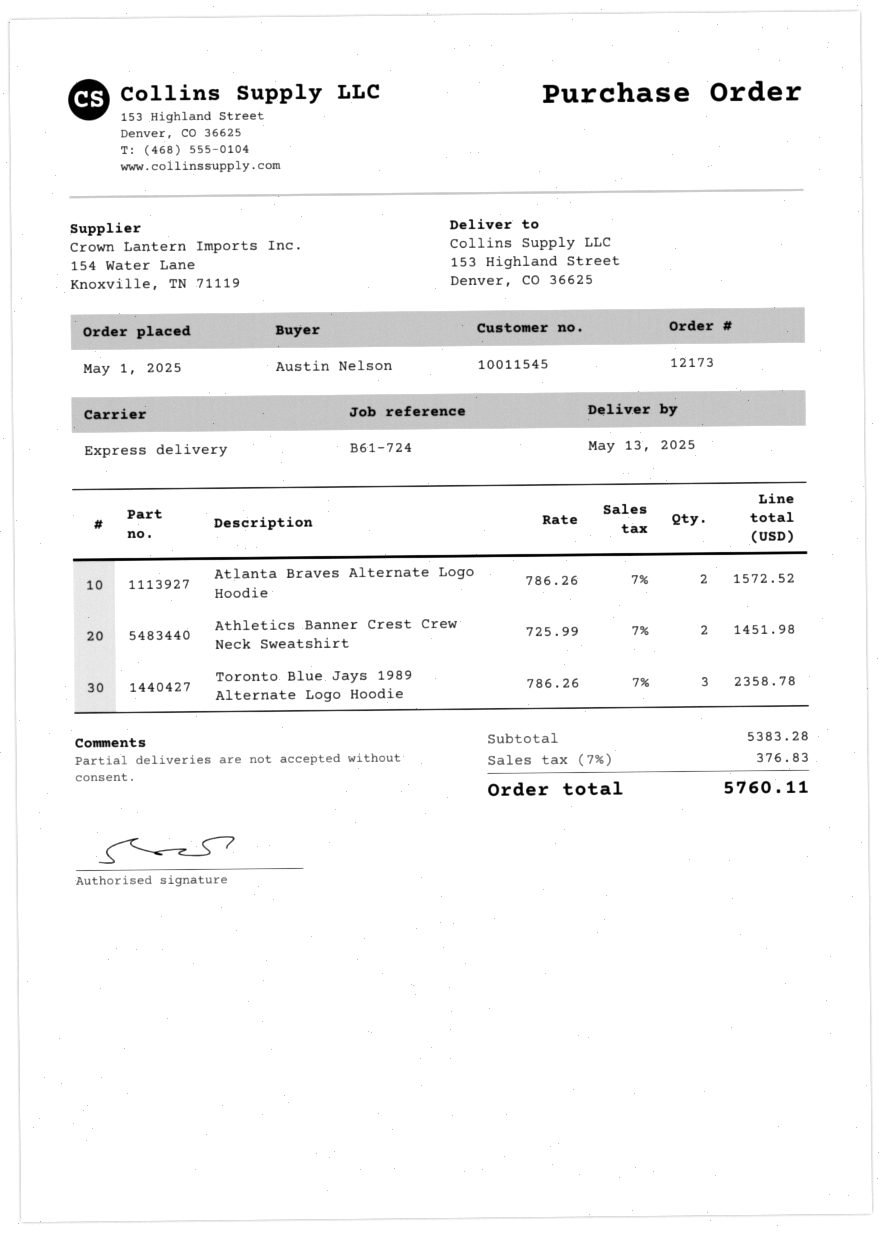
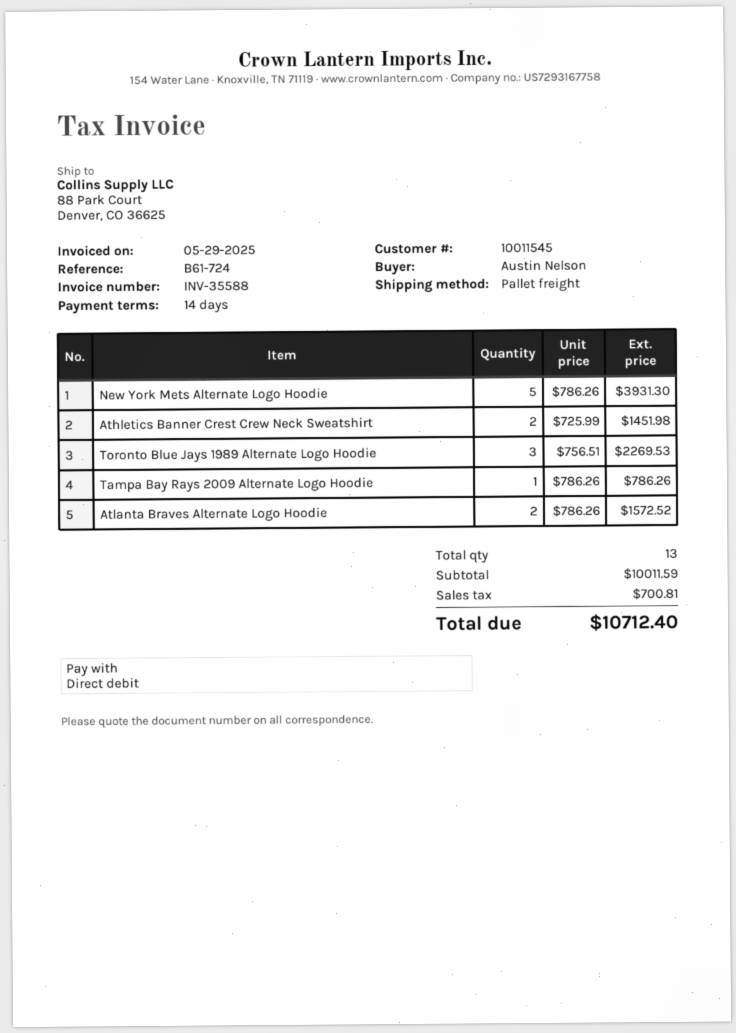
shipping method: express -> pallet freight
ship to: 153 Highland Street, Denver, CO 36625 -> 88 Park Court, Denver, CO 36625
Toronto Blue Jays 1989 Alternate Logo Hoodie: 3 x 786.26 = 2358.78 -> 3 x 756.51 = 2269.53
New York Mets Alternate Logo Hoodie: none -> 5 x 786.26 = 3931.30
Tampa Bay Rays 2009 Alternate Logo Hoodie: none -> 1 x 786.26 = 786.26
subtotal: 5383.28 -> 10011.59
tax: 376.83 -> 700.81
total: 5760.11 -> 10712.40

